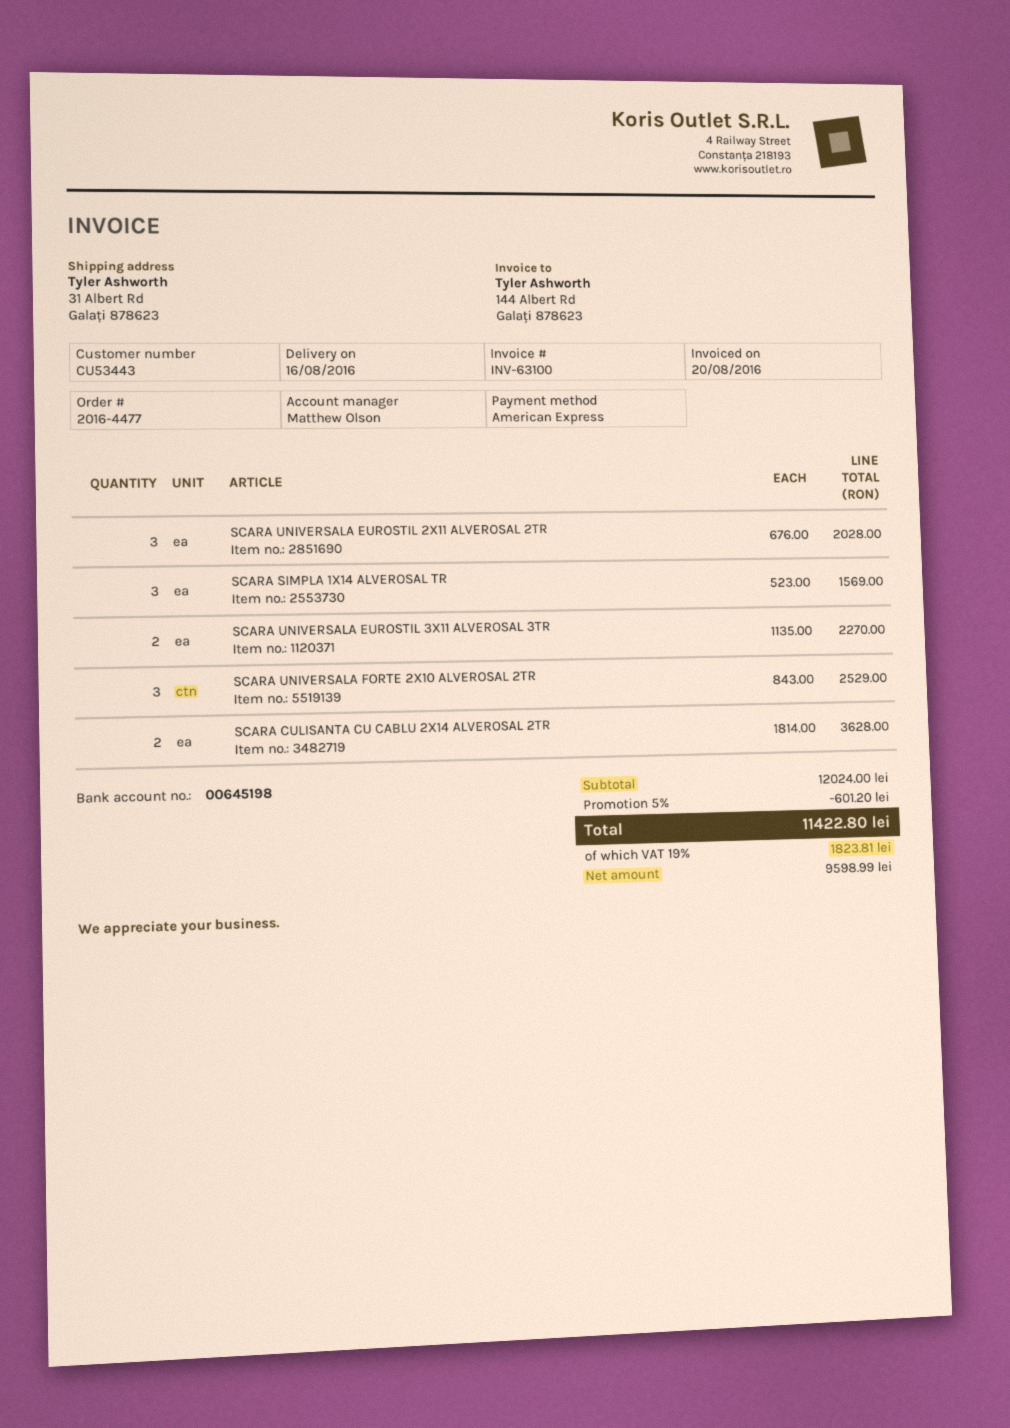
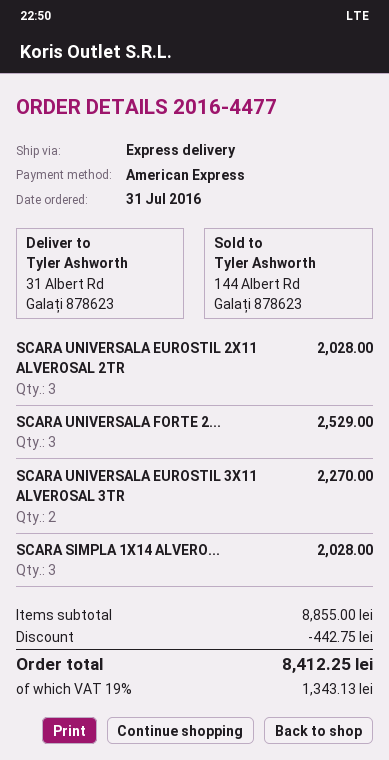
SCARA SIMPLA 1X14 ALVEROSAL TR: 3 for 1569.00 -> 3 for 2028.00
SCARA CULISANTA CU CABLU 2X14 ALVEROSAL 2TR: 2 for 3628.00 -> none
subtotal: 12024.00 -> 8855.00
discount: 601.20 -> 442.75
tax: 19% = 1823.81 -> 19% = 1343.13
total: 11422.80 -> 8412.25

